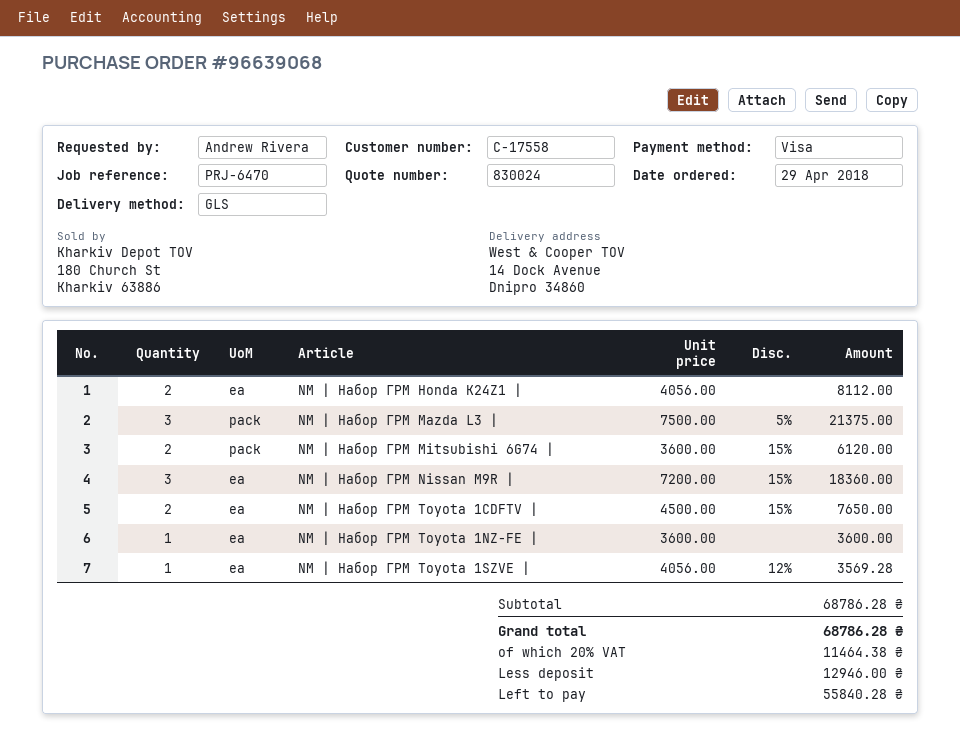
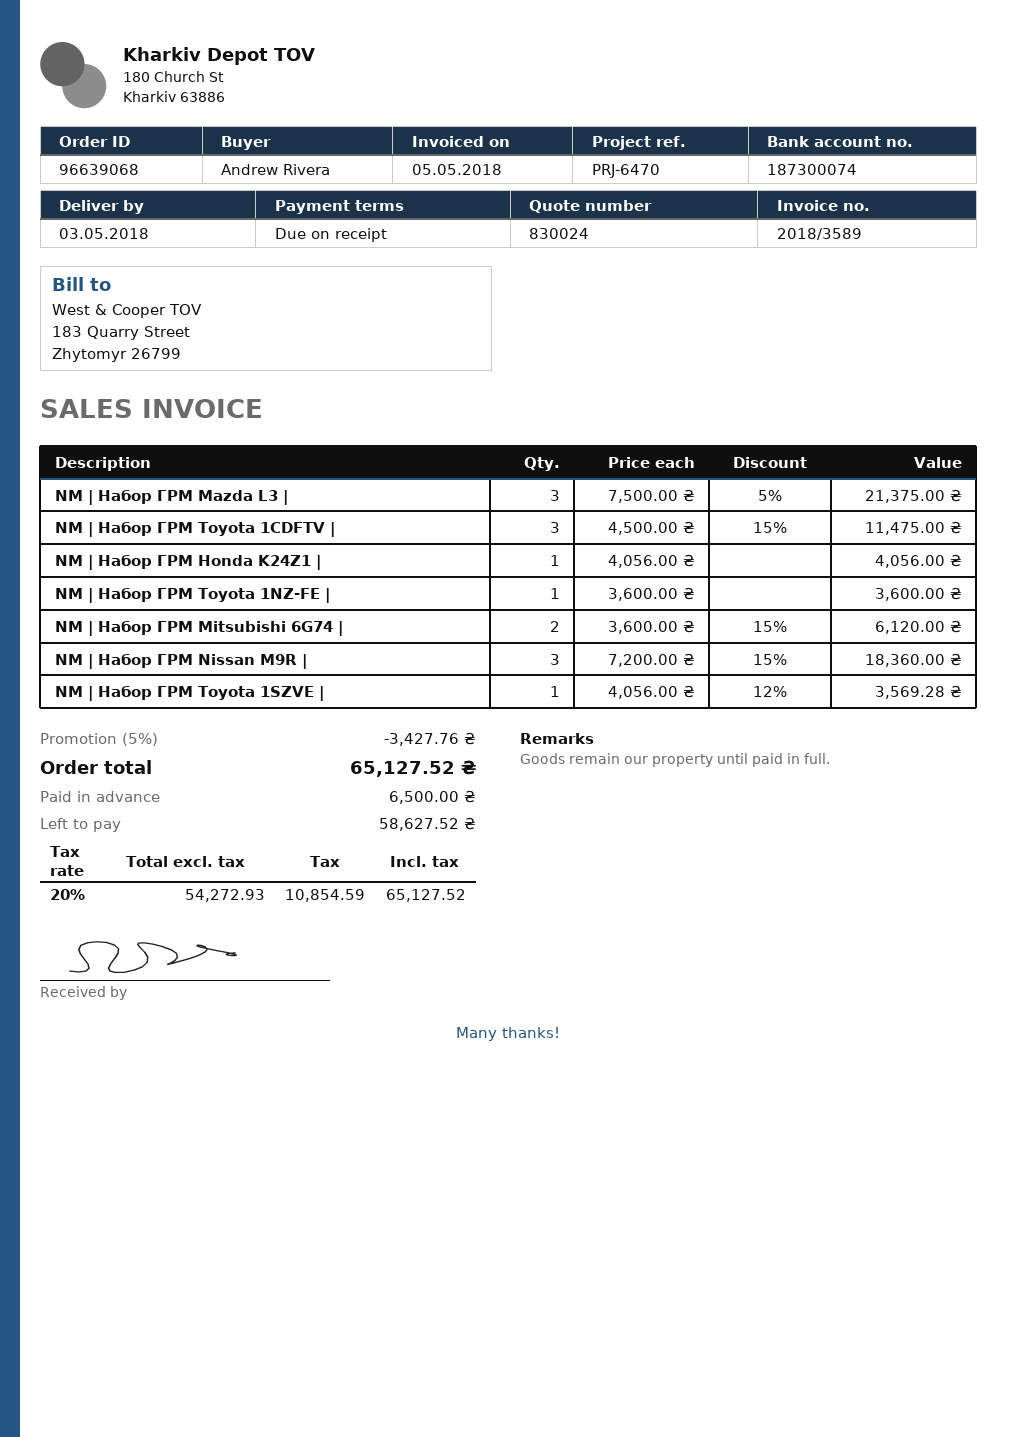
NM | Набор ГРМ Honda K24Z1 |: 2 x 4056.00 = 8112.00 -> 1 x 4056.00 = 4056.00
NM | Набор ГРМ Toyota 1CDFTV |: 2 x 4500.00 - 15% = 7650.00 -> 3 x 4500.00 - 15% = 11475.00
discount: none -> 5% = 3427.76
tax: 20% = 11464.38 -> 20% = 10854.59
total: 68786.28 -> 65127.52
deposit: 12946.00 -> 6500.00
balance: 55840.28 -> 58627.52

